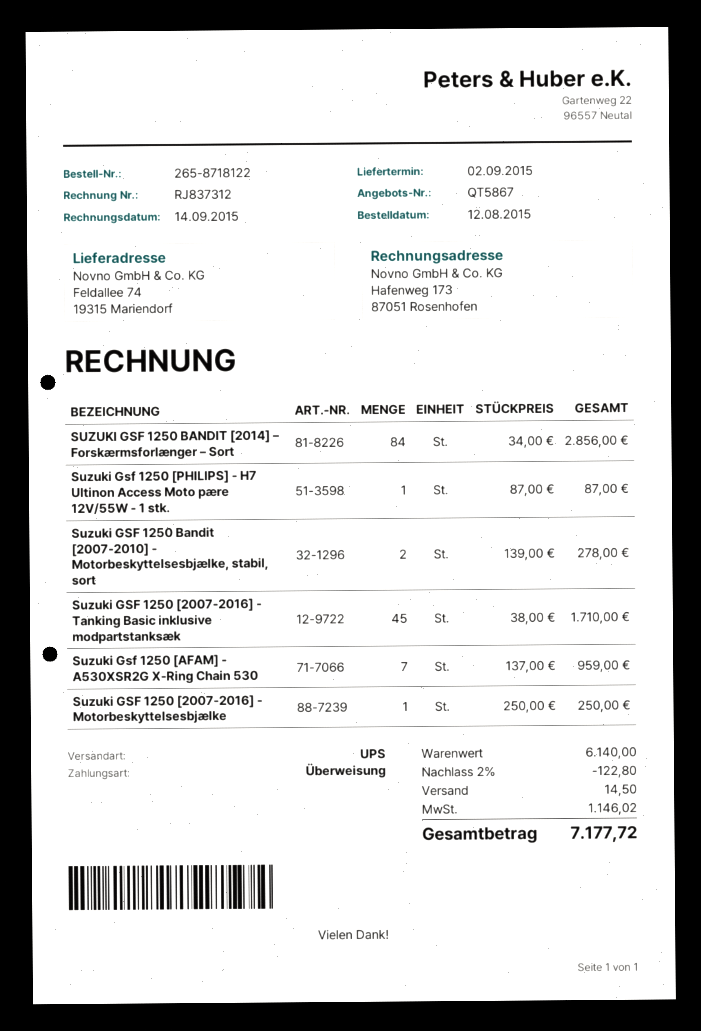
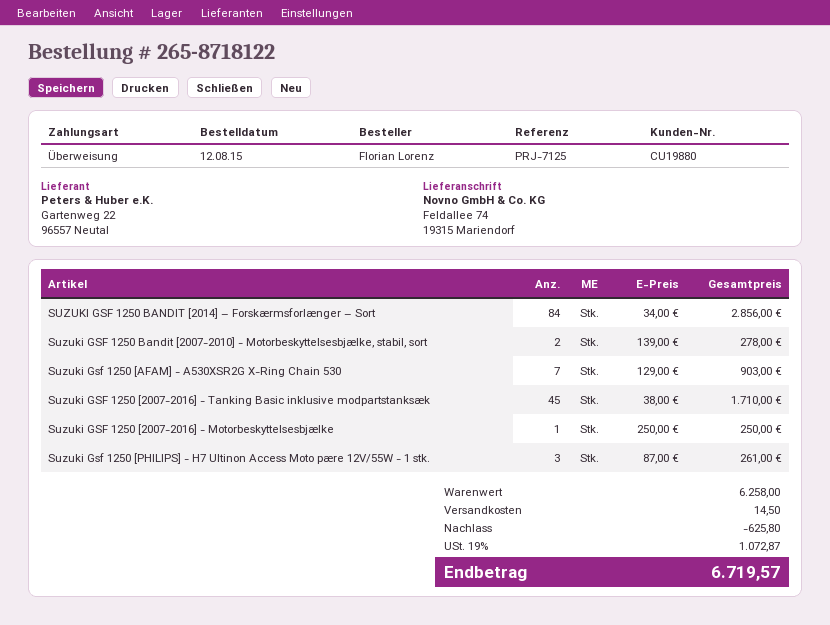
Suzuki Gsf 1250 [PHILIPS] - H7 Ultinon Access Moto pære 12V/55W - 1 stk.: 1 x 87.00 = 87.00 -> 3 x 87.00 = 261.00
Suzuki Gsf 1250 [AFAM] - A530XSR2G X-Ring Chain 530: 7 x 137.00 = 959.00 -> 7 x 129.00 = 903.00
subtotal: 6140.00 -> 6258.00
discount: 122.80 -> 625.80
tax: 1146.02 -> 1072.87
total: 7177.72 -> 6719.57

